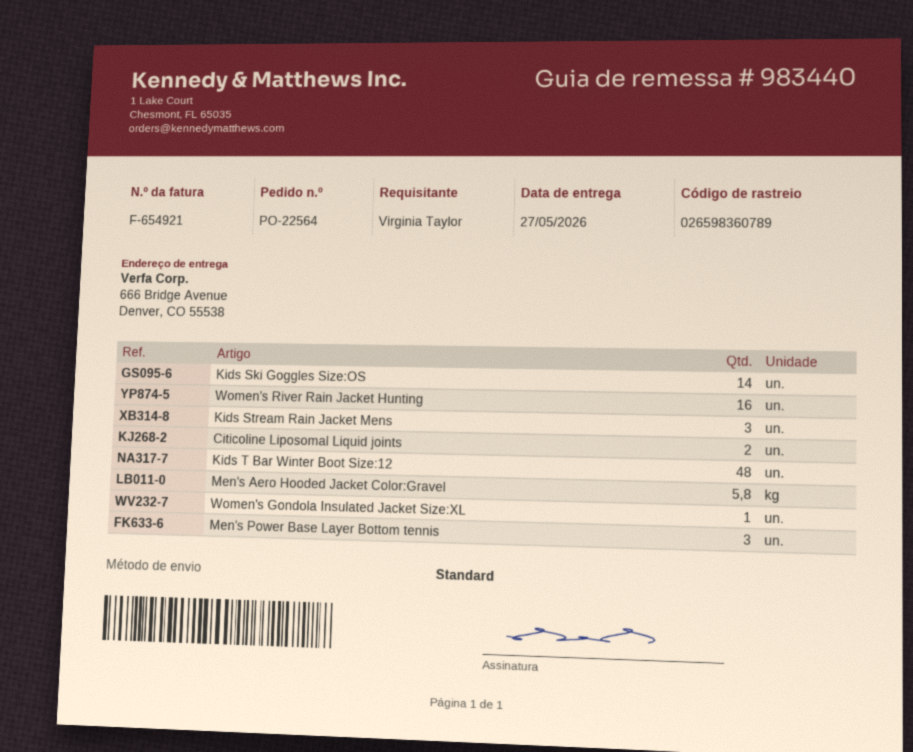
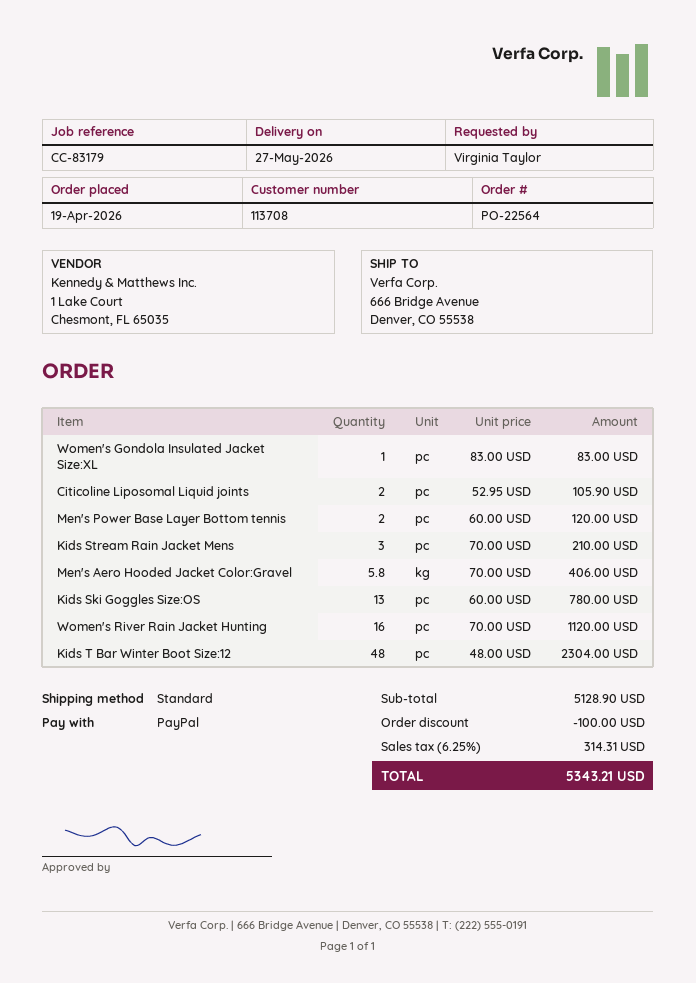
Kids Ski Goggles Size:OS: 14 -> 13
Men's Power Base Layer Bottom tennis: 3 -> 2

